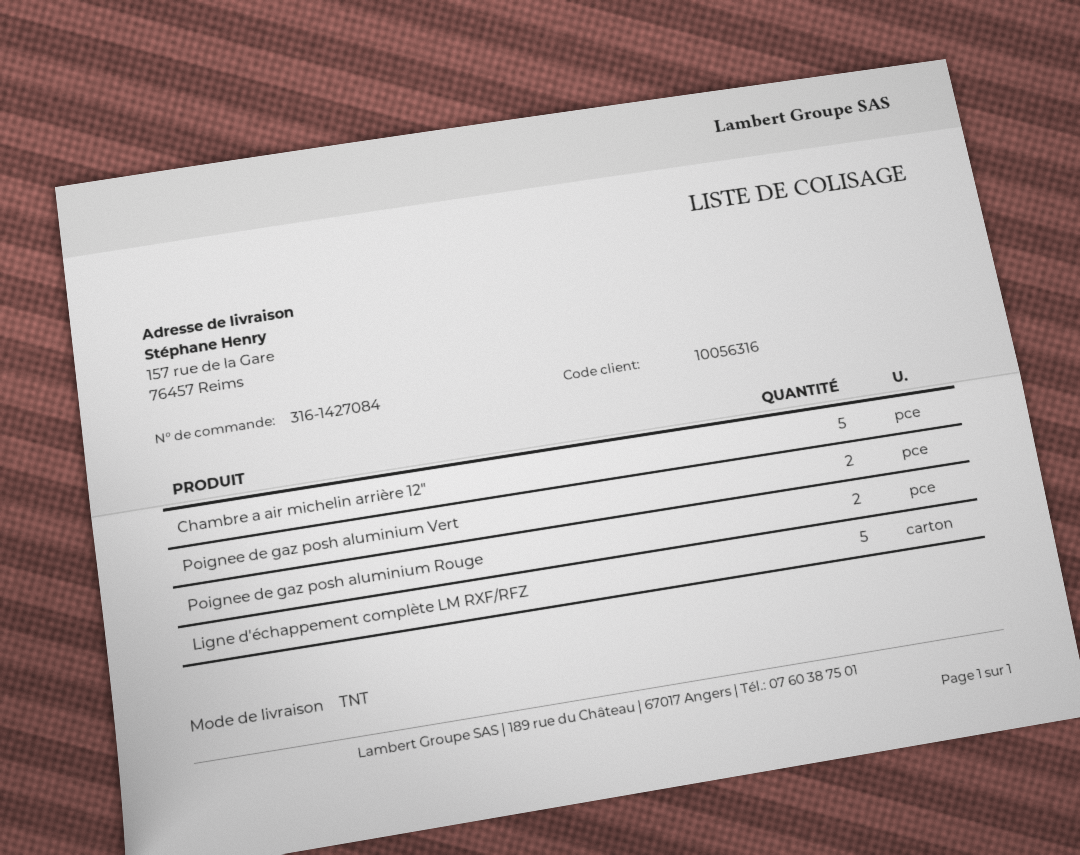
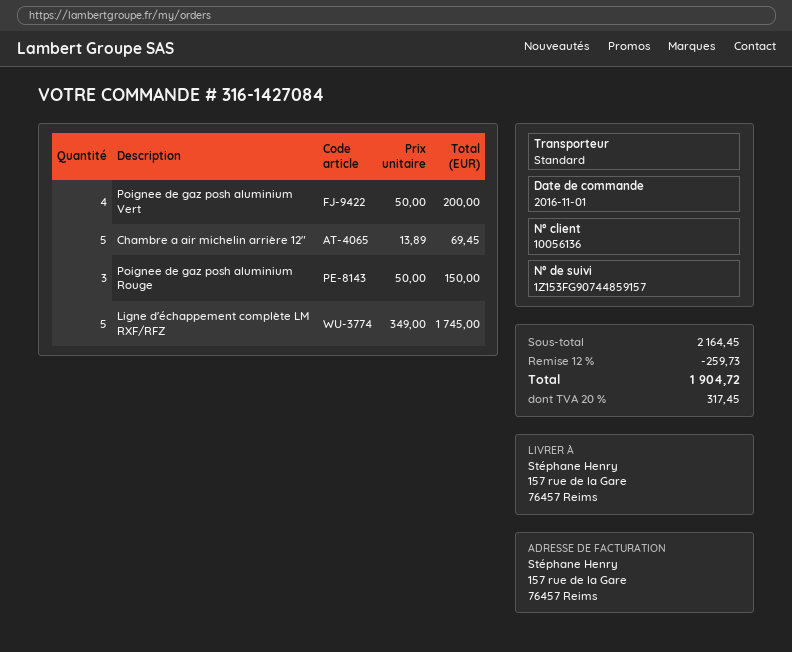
customer number: 10056316 -> 10056136
shipping method: TNT -> standard
Poignee de gaz posh aluminium Vert: 2 -> 4
Poignee de gaz posh aluminium Rouge: 2 -> 3

